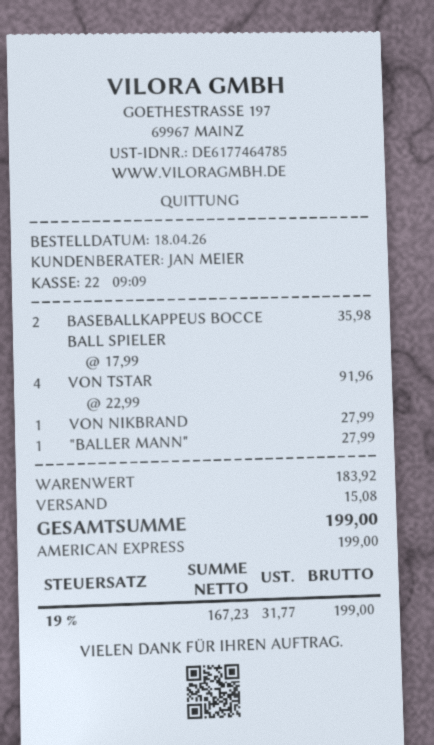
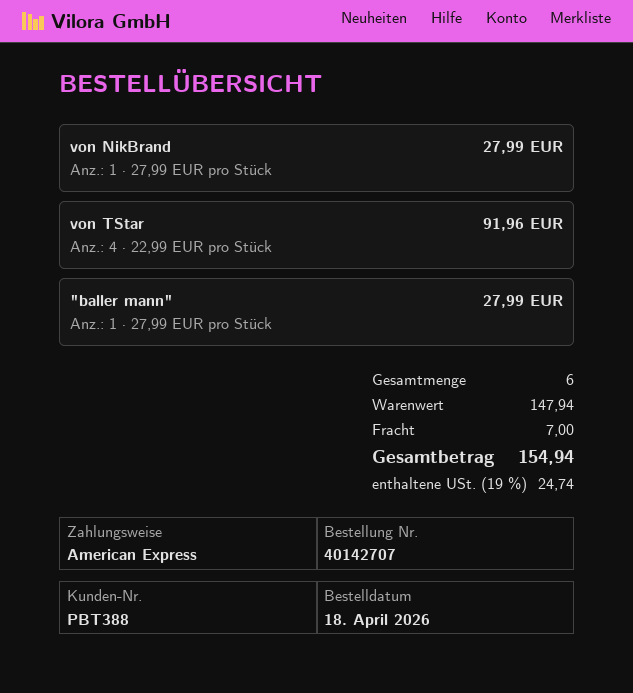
BASEBALLKAPPEUS BOCCE BALL SPIELER: 2 x 17.99 = 35.98 -> none
subtotal: 183.92 -> 147.94
shipping: 15.08 -> 7.00
tax: 19% = 31.77 -> 19% = 24.74
total: 199.00 -> 154.94

